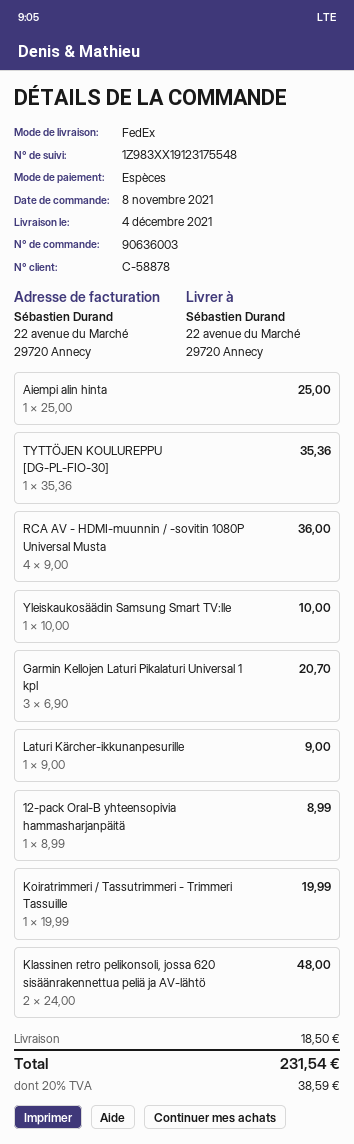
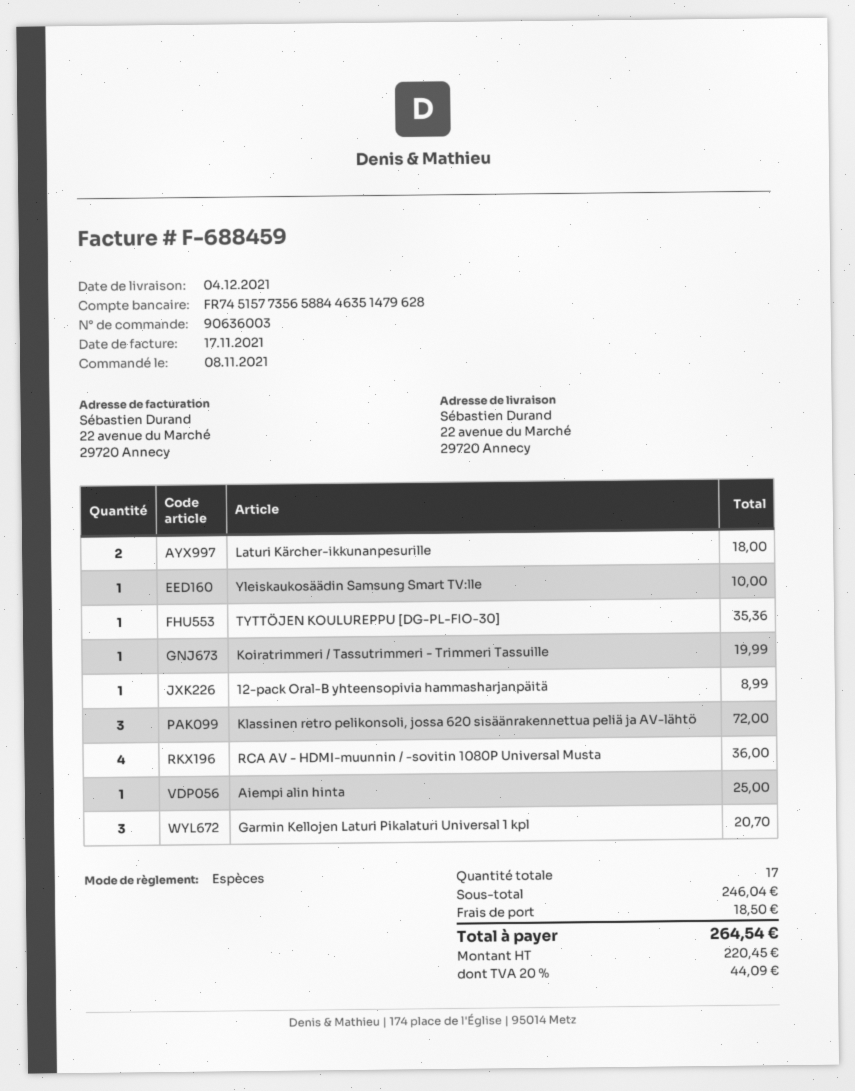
Laturi Kärcher-ikkunanpesurille: 1 for 9.00 -> 2 for 18.00
Klassinen retro pelikonsoli, jossa 620 sisäänrakennettua peliä ja AV-lähtö: 2 for 48.00 -> 3 for 72.00
tax: 20% = 38.59 -> 20% = 44.09
total: 231.54 -> 264.54

